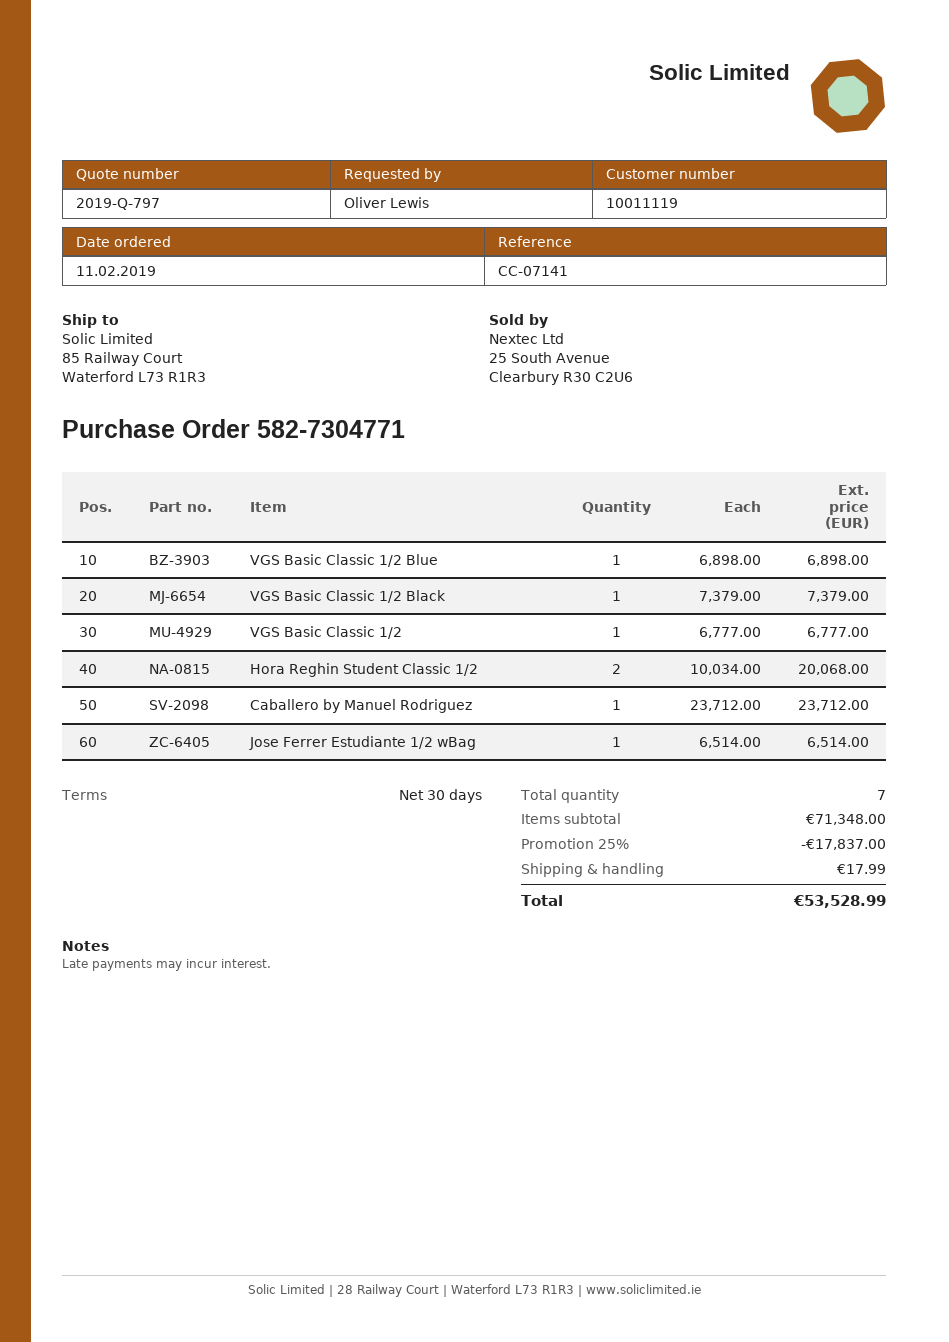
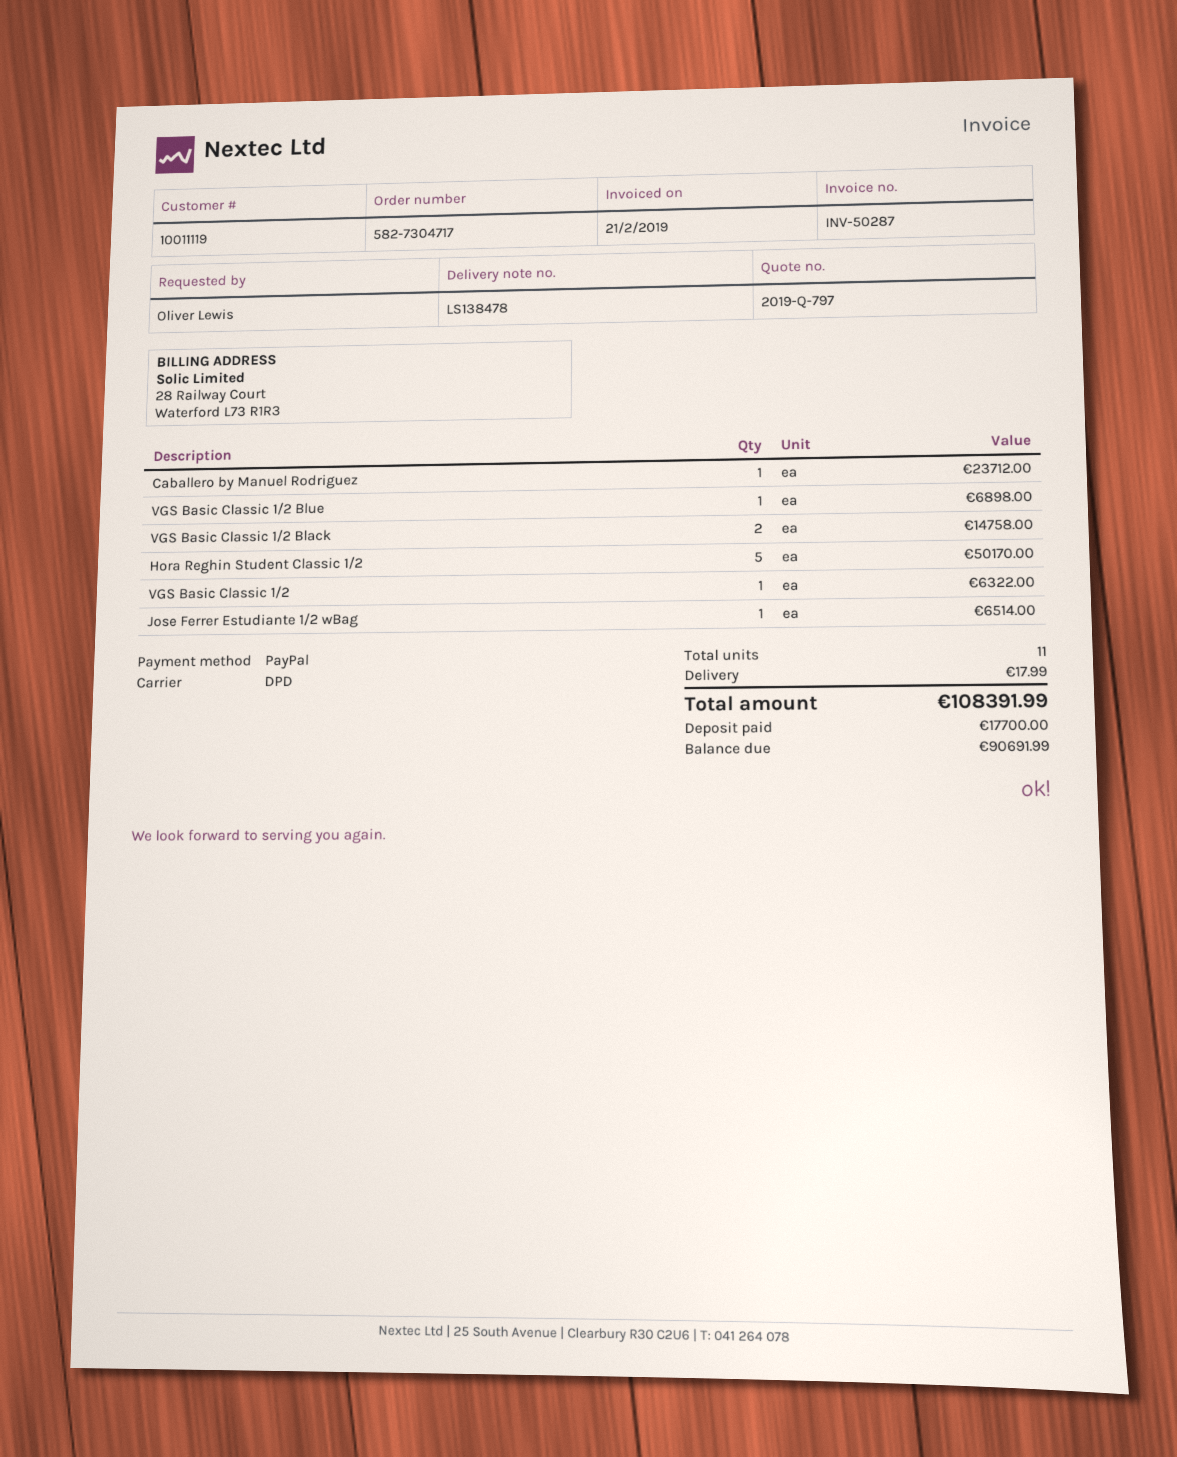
order number: 582-7304771 -> 582-7304717
VGS Basic Classic 1/2 Black: 1 for 7379.00 -> 2 for 14758.00
VGS Basic Classic 1/2: 1 for 6777.00 -> 1 for 6322.00
Hora Reghin Student Classic 1/2: 2 for 20068.00 -> 5 for 50170.00
total quantity: 7 -> 11
discount: 25% = 17837.00 -> none
total: 53528.99 -> 108391.99

